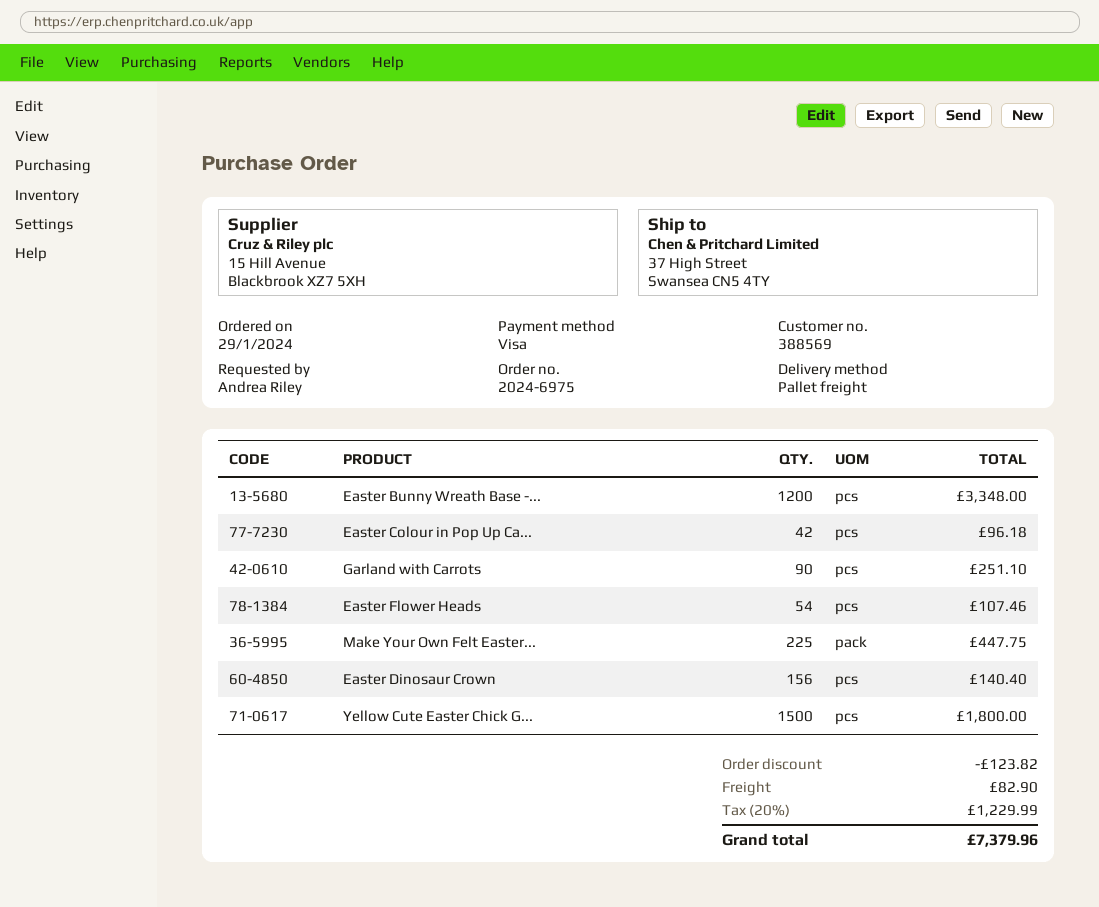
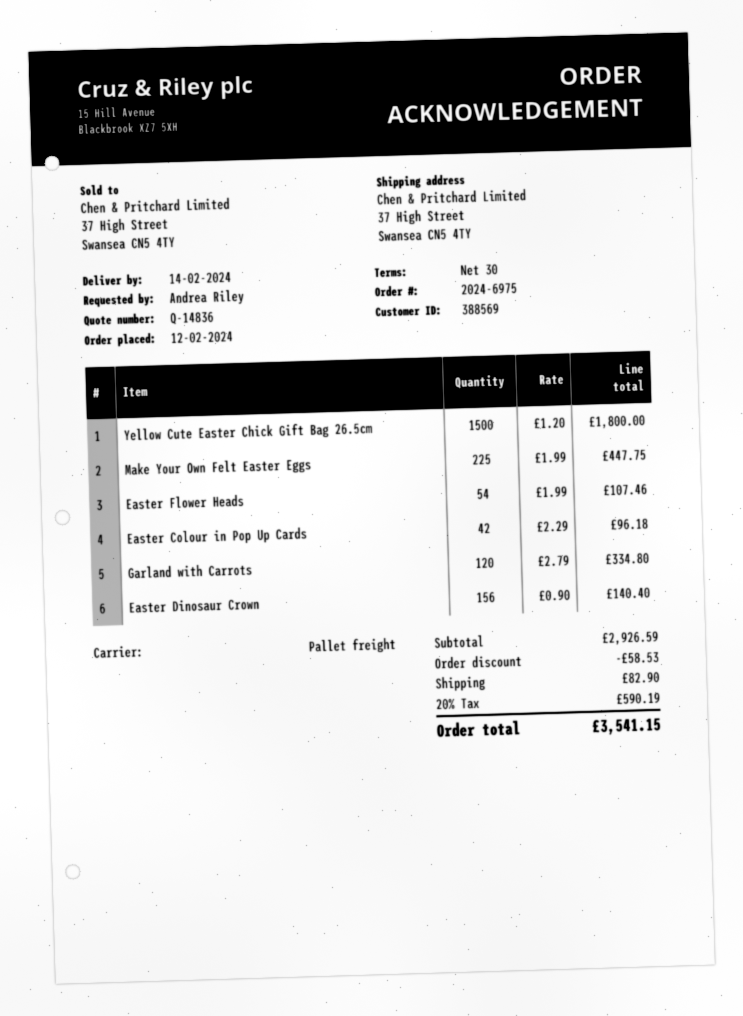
order date: 2024-01-29 -> 2024-02-12
Easter Bunny Wreath Base -...: 1200 for 3348.00 -> none
Garland with Carrots: 90 for 251.10 -> 120 for 334.80
discount: 123.82 -> 58.53
tax: 20% = 1229.99 -> 20% = 590.19
total: 7379.96 -> 3541.15

